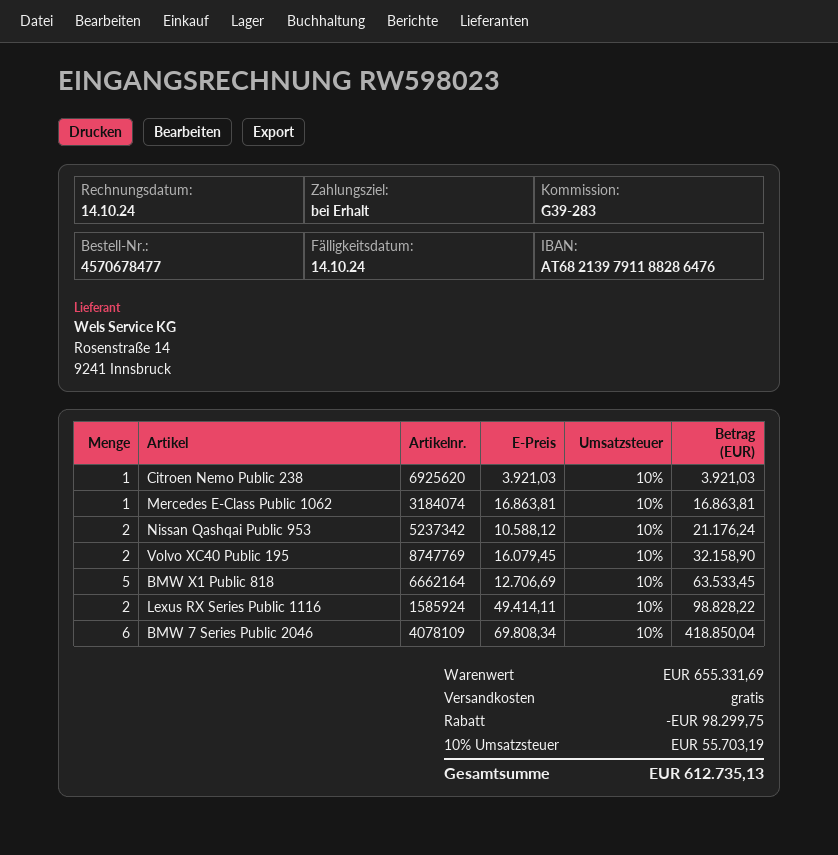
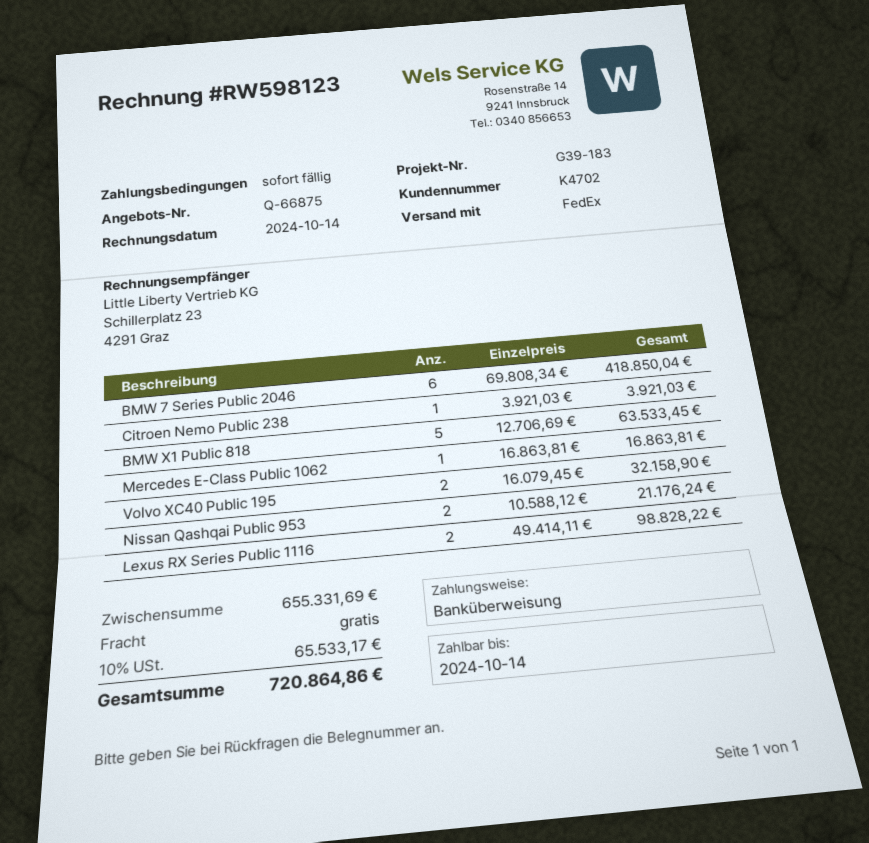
invoice number: RW598023 -> RW598123
reference: G39-283 -> G39-183
discount: 98299.75 -> none
tax: 10% = 55703.19 -> 10% = 65533.17
total: 612735.13 -> 720864.86

